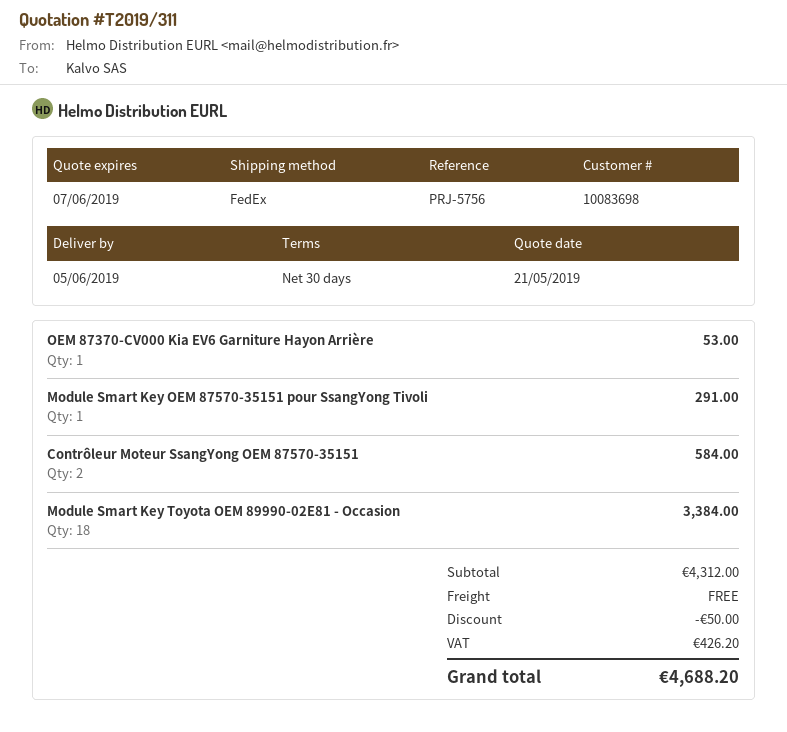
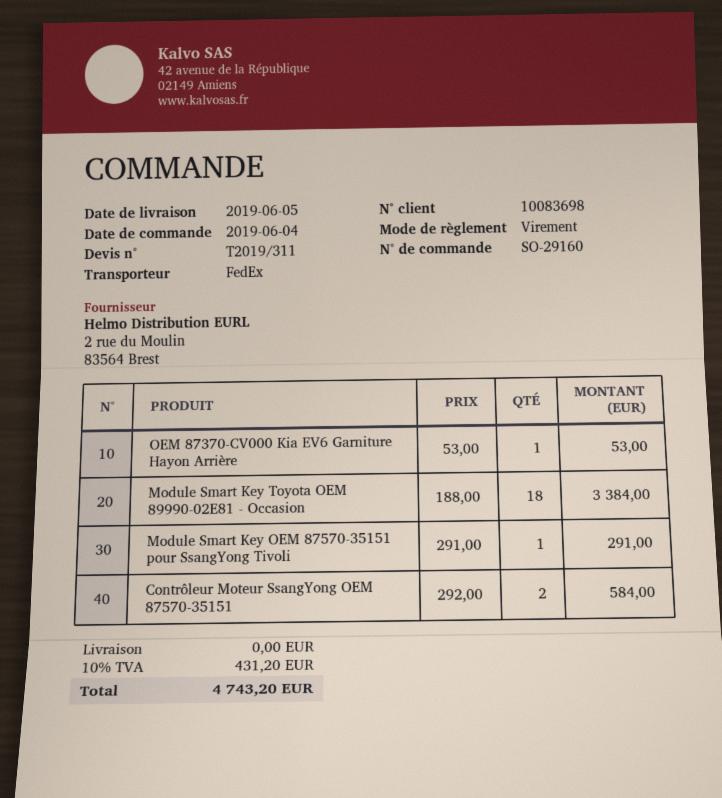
discount: 50.00 -> none
tax: 426.20 -> 431.20
total: 4688.20 -> 4743.20

